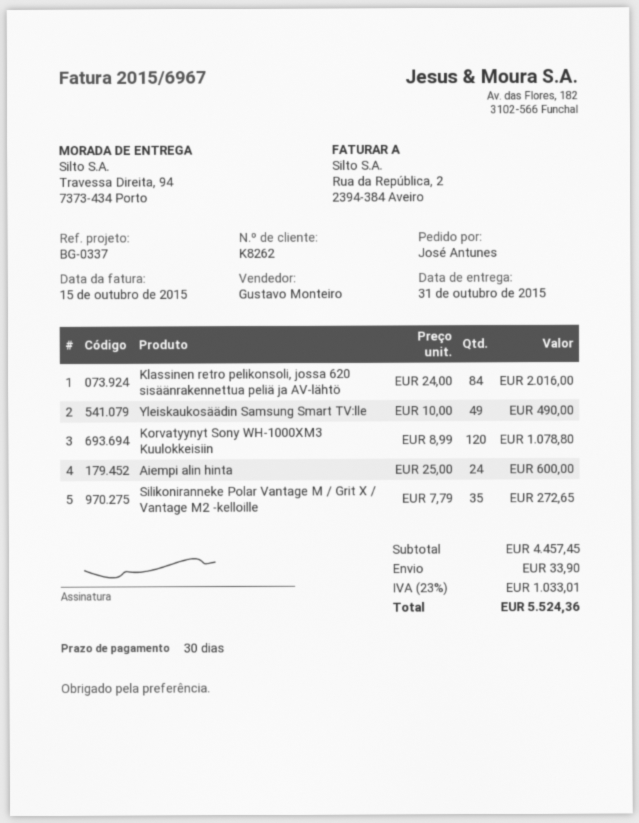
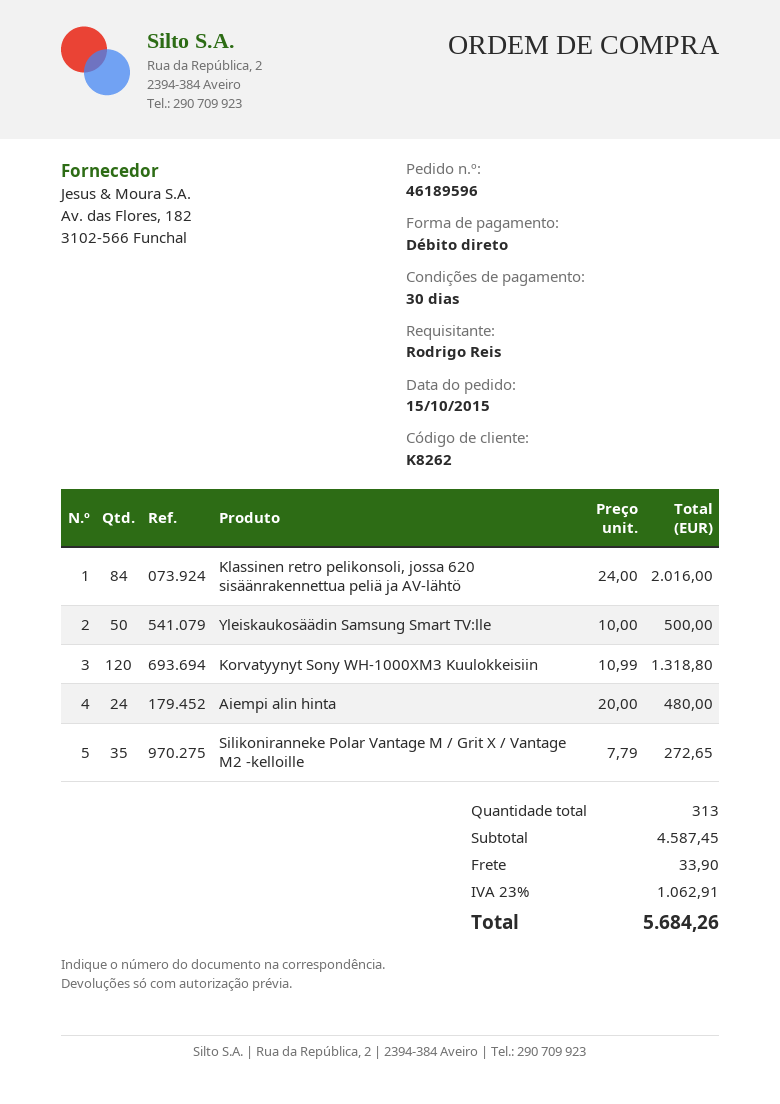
ordered by: José Antunes -> Rodrigo Reis
Yleiskaukosäädin Samsung Smart TV:lle: 49 x 10.00 = 490.00 -> 50 x 10.00 = 500.00
Korvatyynyt Sony WH-1000XM3 Kuulokkeisiin: 120 x 8.99 = 1078.80 -> 120 x 10.99 = 1318.80
Aiempi alin hinta: 24 x 25.00 = 600.00 -> 24 x 20.00 = 480.00
subtotal: 4457.45 -> 4587.45
tax: 23% = 1033.01 -> 23% = 1062.91
total: 5524.36 -> 5684.26

